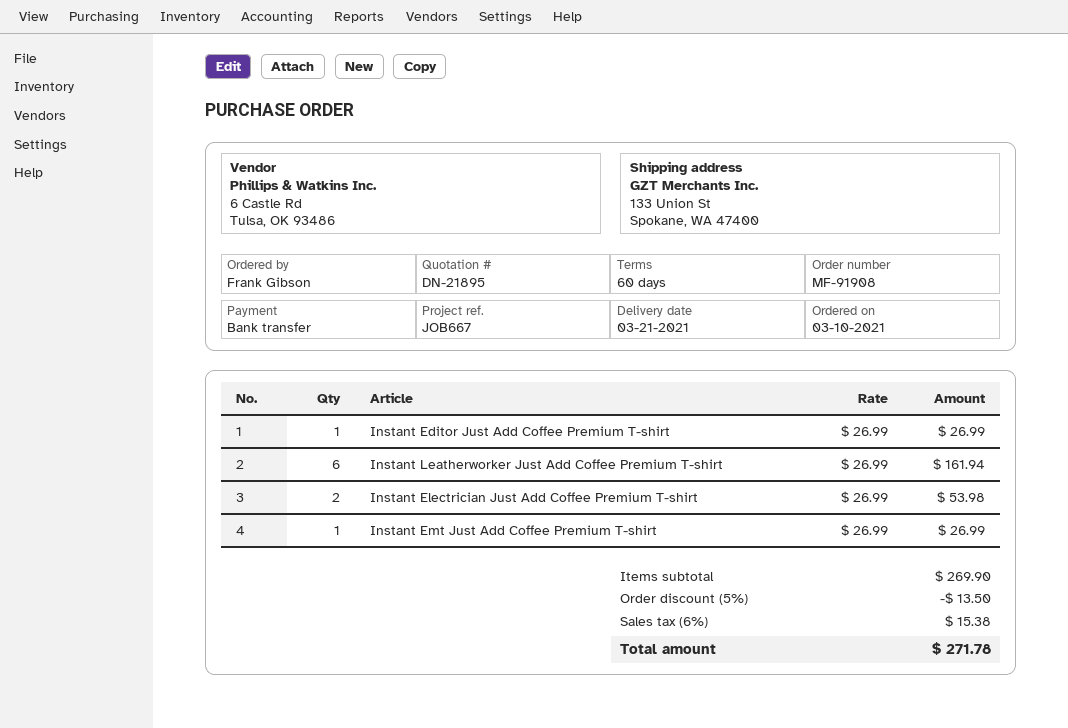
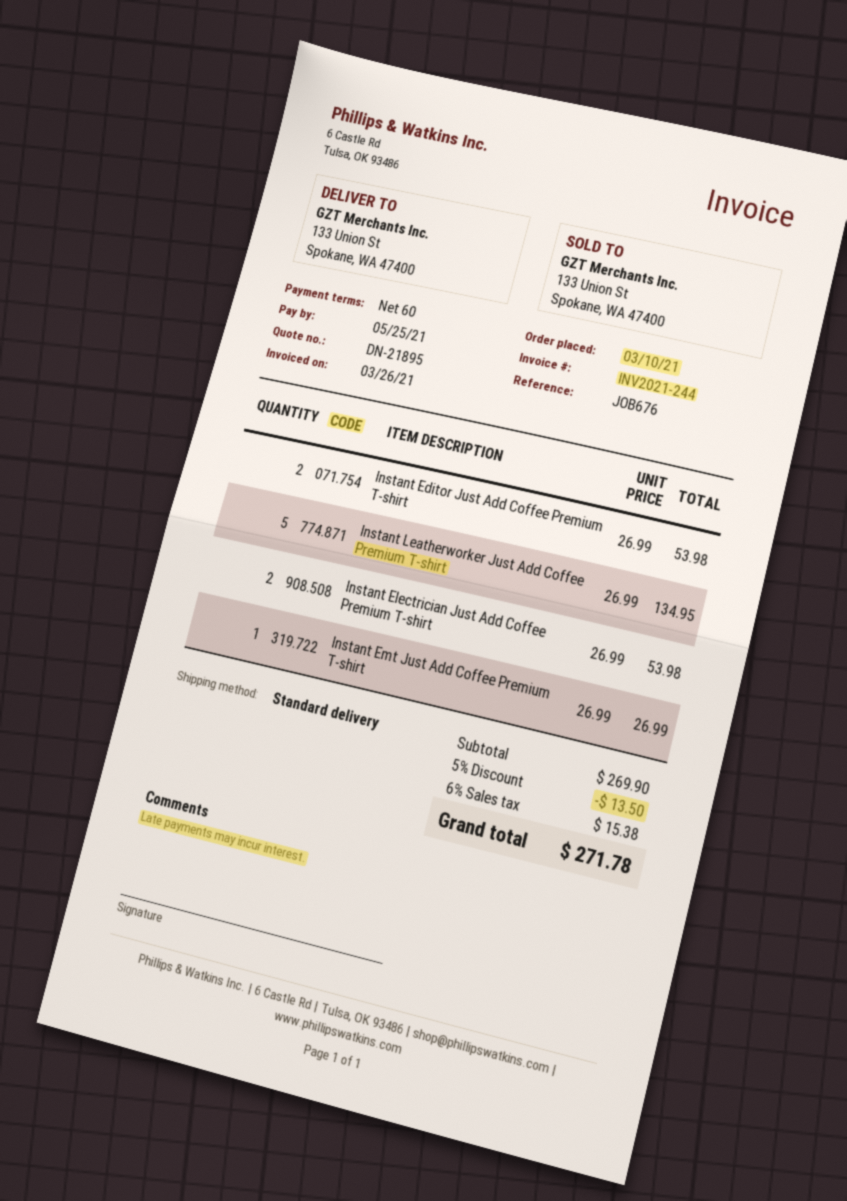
reference: JOB667 -> JOB676
Instant Editor Just Add Coffee Premium T-shirt: 1 x 26.99 = 26.99 -> 2 x 26.99 = 53.98
Instant Leatherworker Just Add Coffee Premium T-shirt: 6 x 26.99 = 161.94 -> 5 x 26.99 = 134.95

